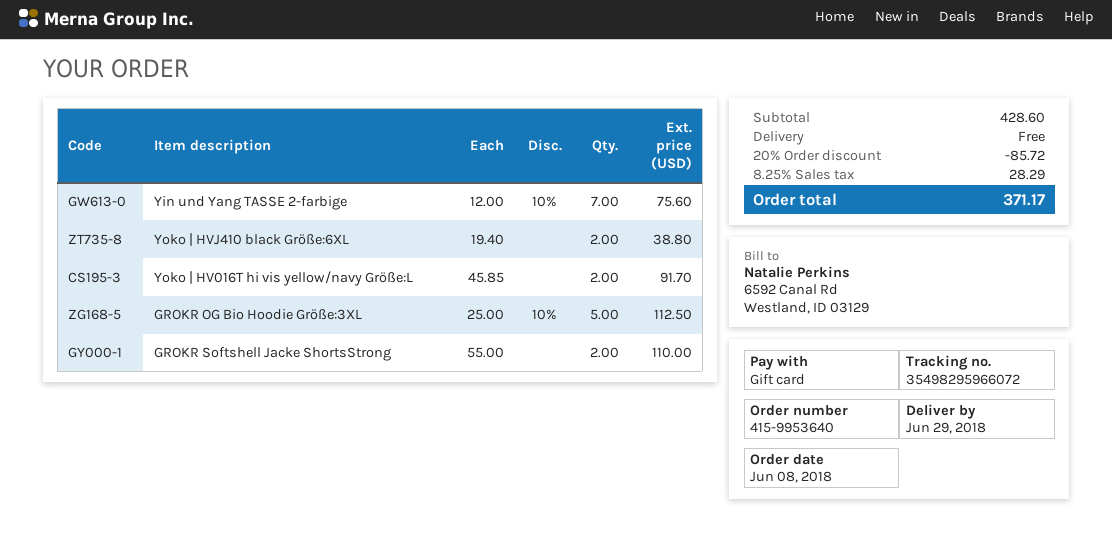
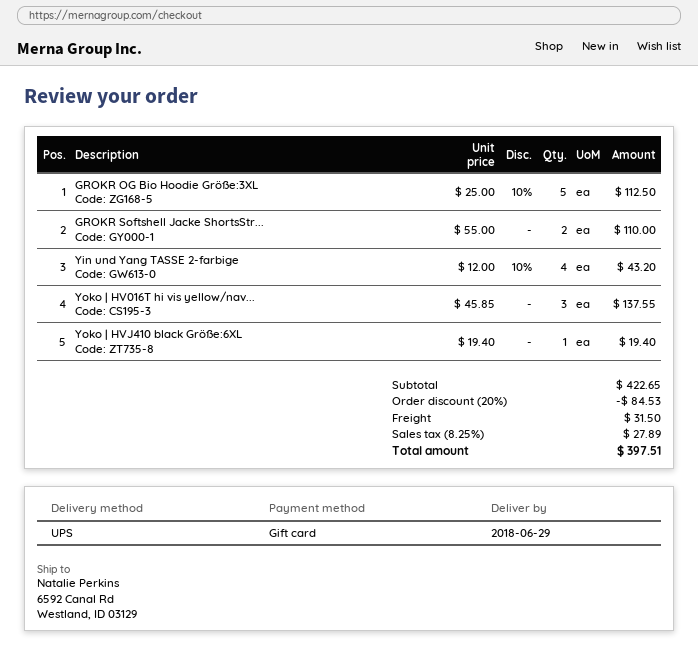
Yin und Yang TASSE 2-farbige: 7 x 12.00 - 10% = 75.60 -> 4 x 12.00 - 10% = 43.20
Yoko | HVJ410 black Größe:6XL: 2 x 19.40 = 38.80 -> 1 x 19.40 = 19.40
Yoko | HV016T hi vis yellow/navy Größe:L: 2 x 45.85 = 91.70 -> 3 x 45.85 = 137.55
subtotal: 428.60 -> 422.65
discount: 20% = 85.72 -> 20% = 84.53
shipping: 0.00 -> 31.50
tax: 8.25% = 28.29 -> 8.25% = 27.89
total: 371.17 -> 397.51

